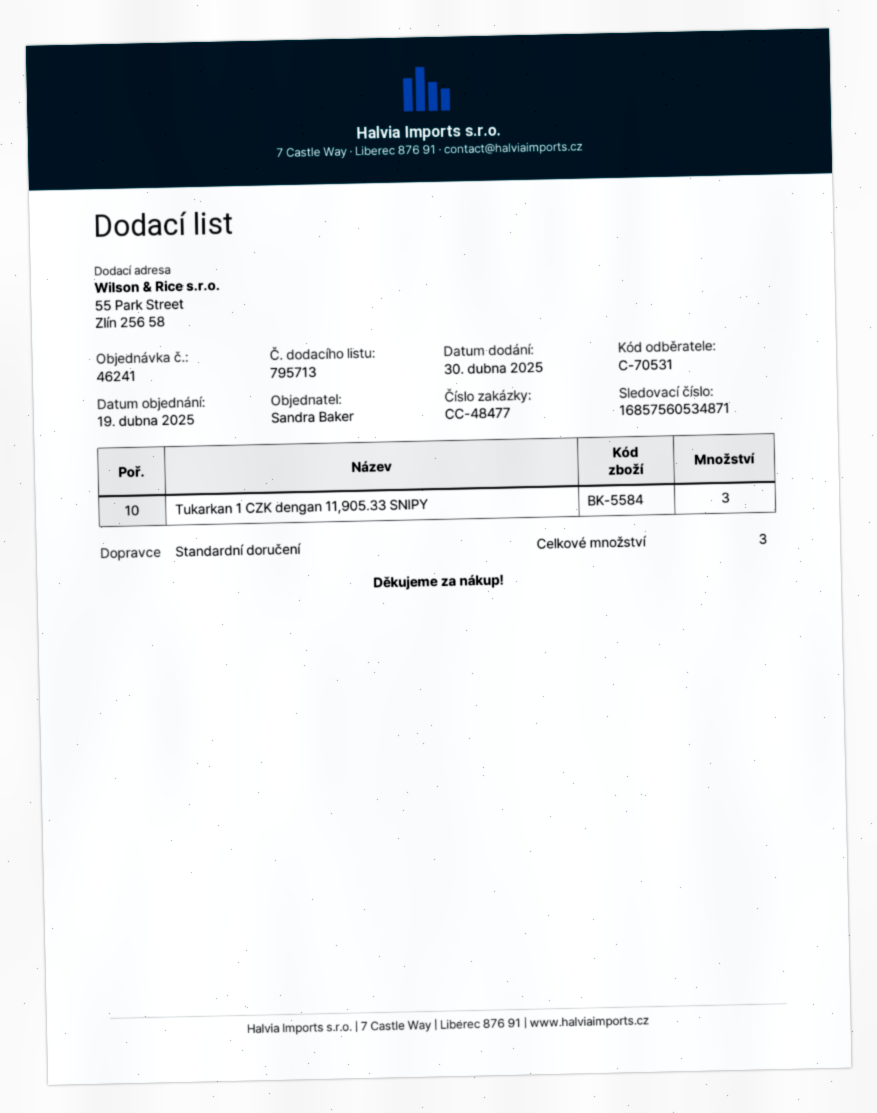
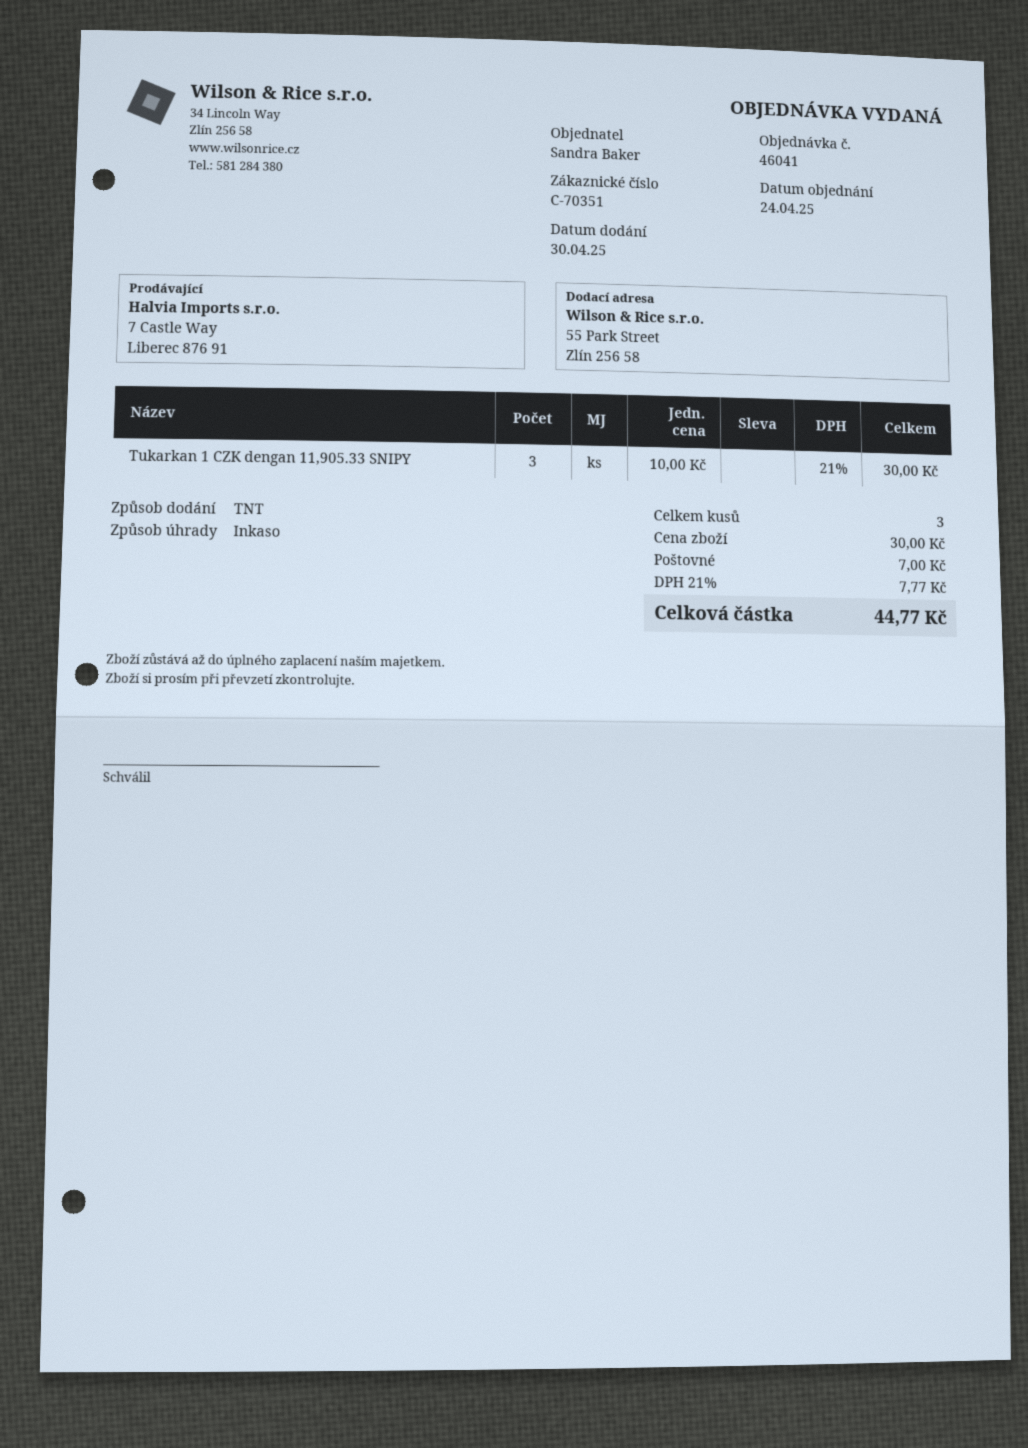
order number: 46241 -> 46041
order date: 2025-04-19 -> 2025-04-24
customer number: C-70531 -> C-70351
shipping method: standard -> TNT

